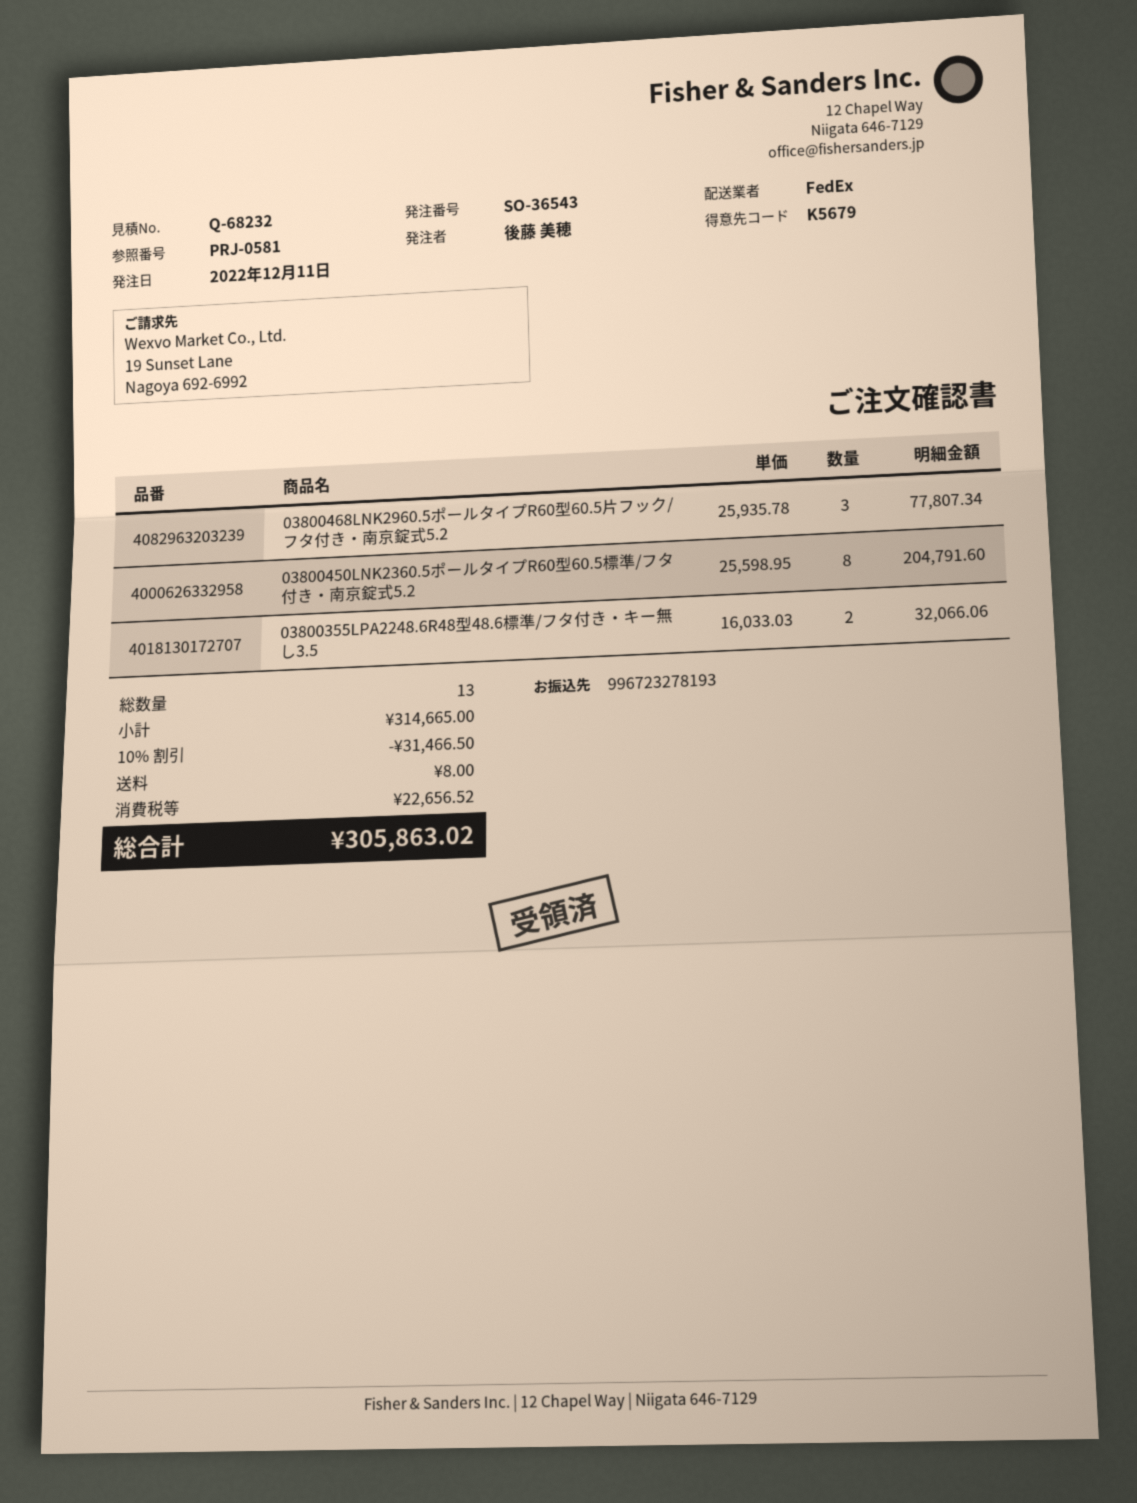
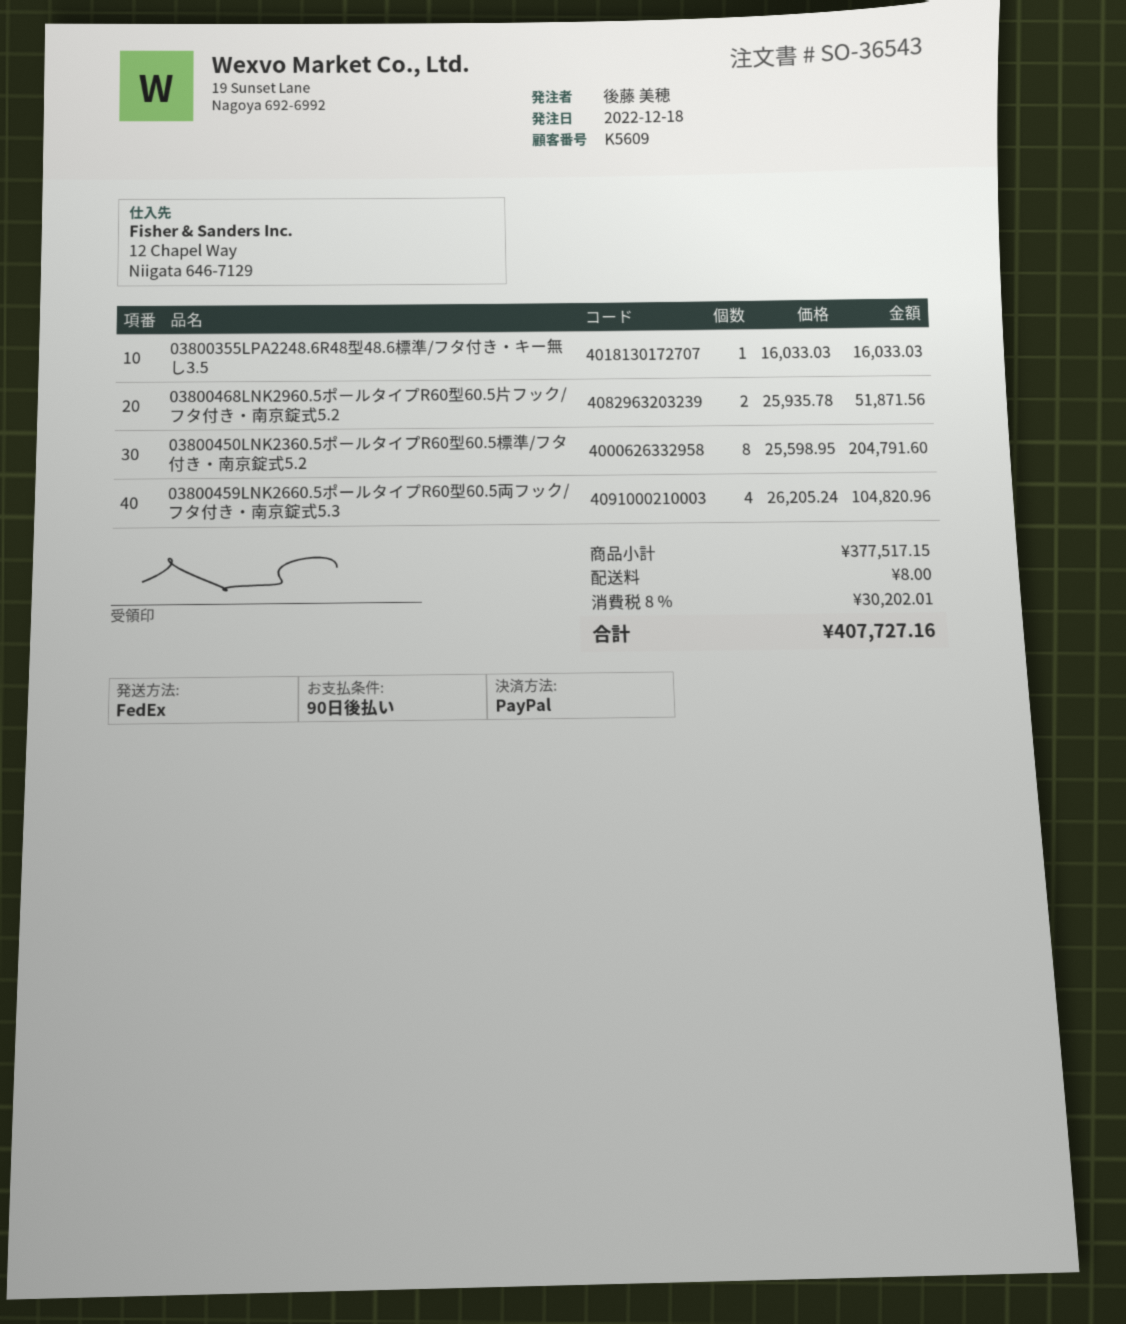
order date: 2022-12-11 -> 2022-12-18
customer number: K5679 -> K5609
03800468LNK2960.5ポールタイプR60型60.5片フック/フタ付き・南京錠式5.2: 3 x 25935.78 = 77807.34 -> 2 x 25935.78 = 51871.56
03800355LPA2248.6R48型48.6標準/フタ付き・キー無し3.5: 2 x 16033.03 = 32066.06 -> 1 x 16033.03 = 16033.03
03800459LNK2660.5ポールタイプR60型60.5両フック/フタ付き・南京錠式5.3: none -> 4 x 26205.24 = 104820.96
subtotal: 314665.00 -> 377517.15
discount: 10% = 31466.50 -> none
tax: 22656.52 -> 30202.01
total: 305863.02 -> 407727.16

